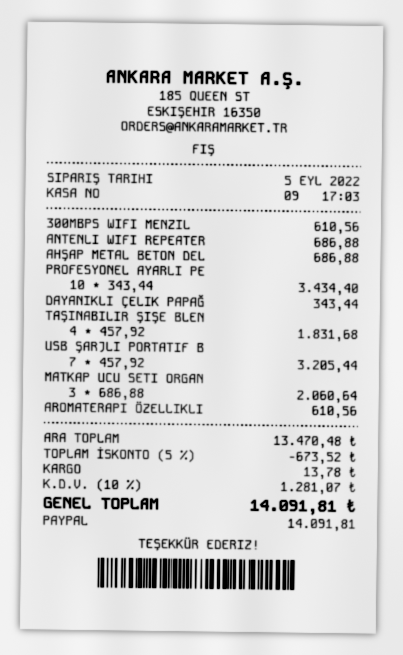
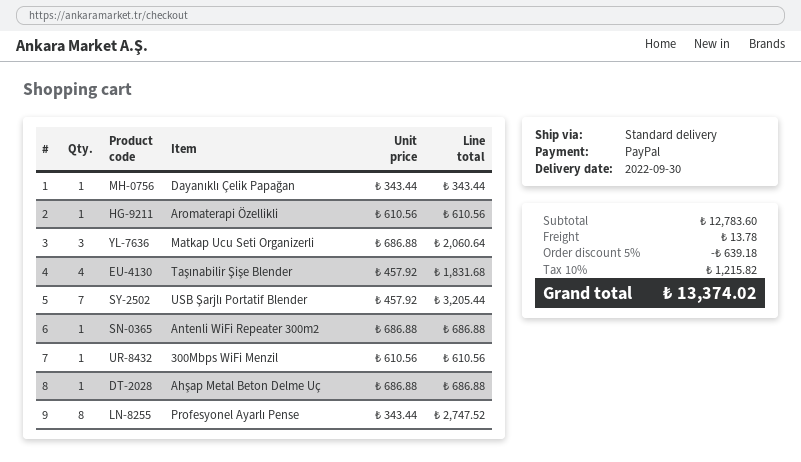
PROFESYONEL AYARLI PE: 10 x 343.44 = 3434.40 -> 8 x 343.44 = 2747.52
subtotal: 13470.48 -> 12783.60
discount: 5% = 673.52 -> 5% = 639.18
tax: 10% = 1281.07 -> 10% = 1215.82
total: 14091.81 -> 13374.02

